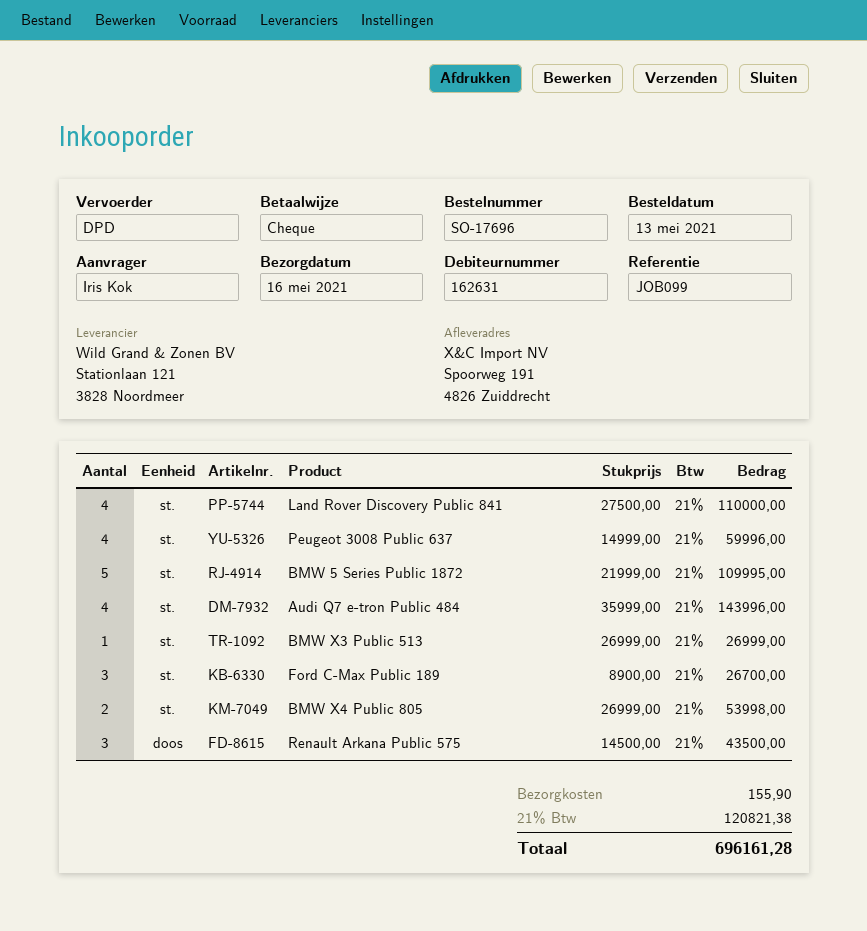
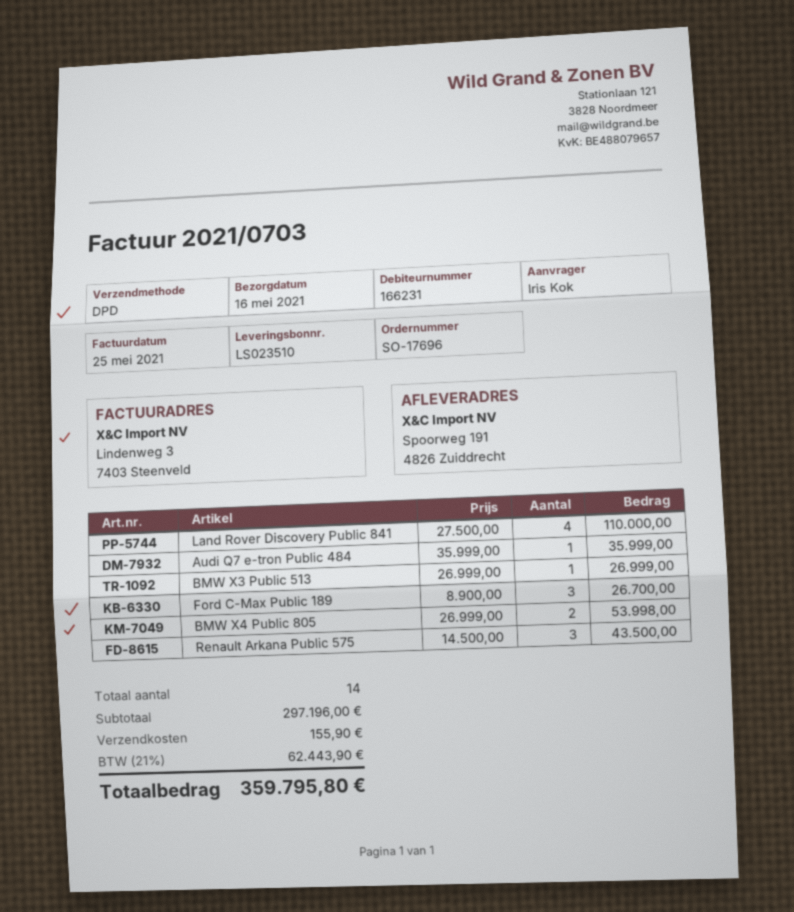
customer number: 162631 -> 166231
Peugeot 3008 Public 637: 4 x 14999.00 = 59996.00 -> none
BMW 5 Series Public 1872: 5 x 21999.00 = 109995.00 -> none
Audi Q7 e-tron Public 484: 4 x 35999.00 = 143996.00 -> 1 x 35999.00 = 35999.00
tax: 21% = 120821.38 -> 21% = 62443.90
total: 696161.28 -> 359795.80

